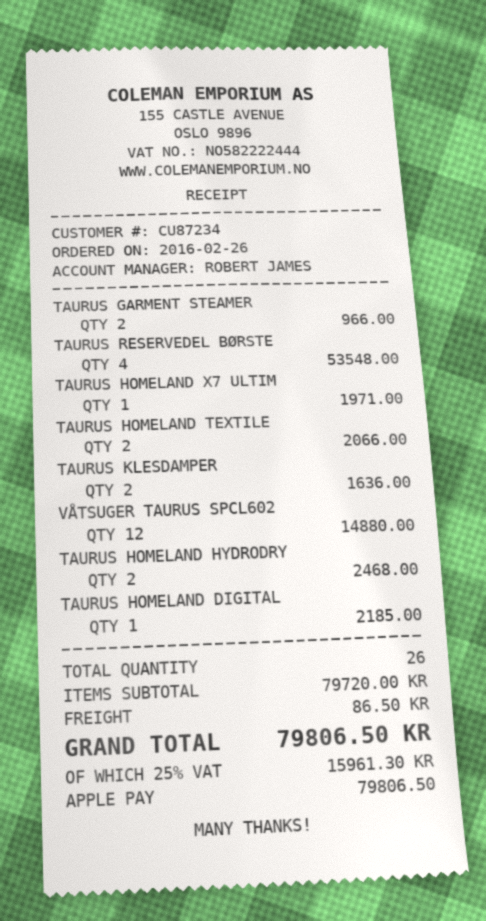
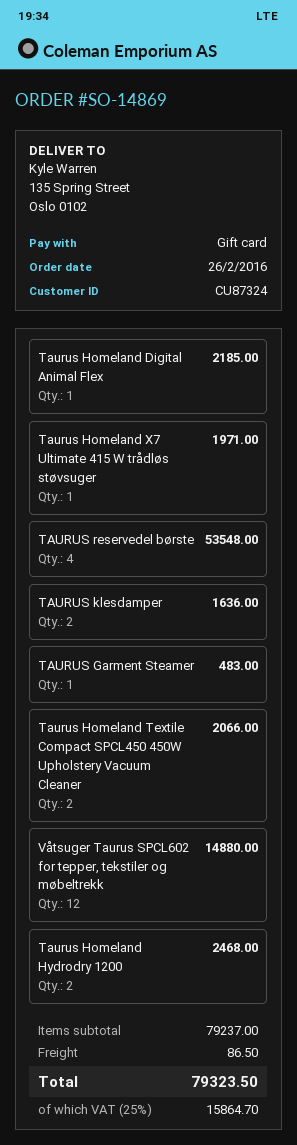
customer number: CU87234 -> CU87324
payment method: Apple Pay -> gift card
TAURUS GARMENT STEAMER: 2 for 966.00 -> 1 for 483.00
subtotal: 79720.00 -> 79237.00
tax: 25% = 15961.30 -> 25% = 15864.70
total: 79806.50 -> 79323.50

